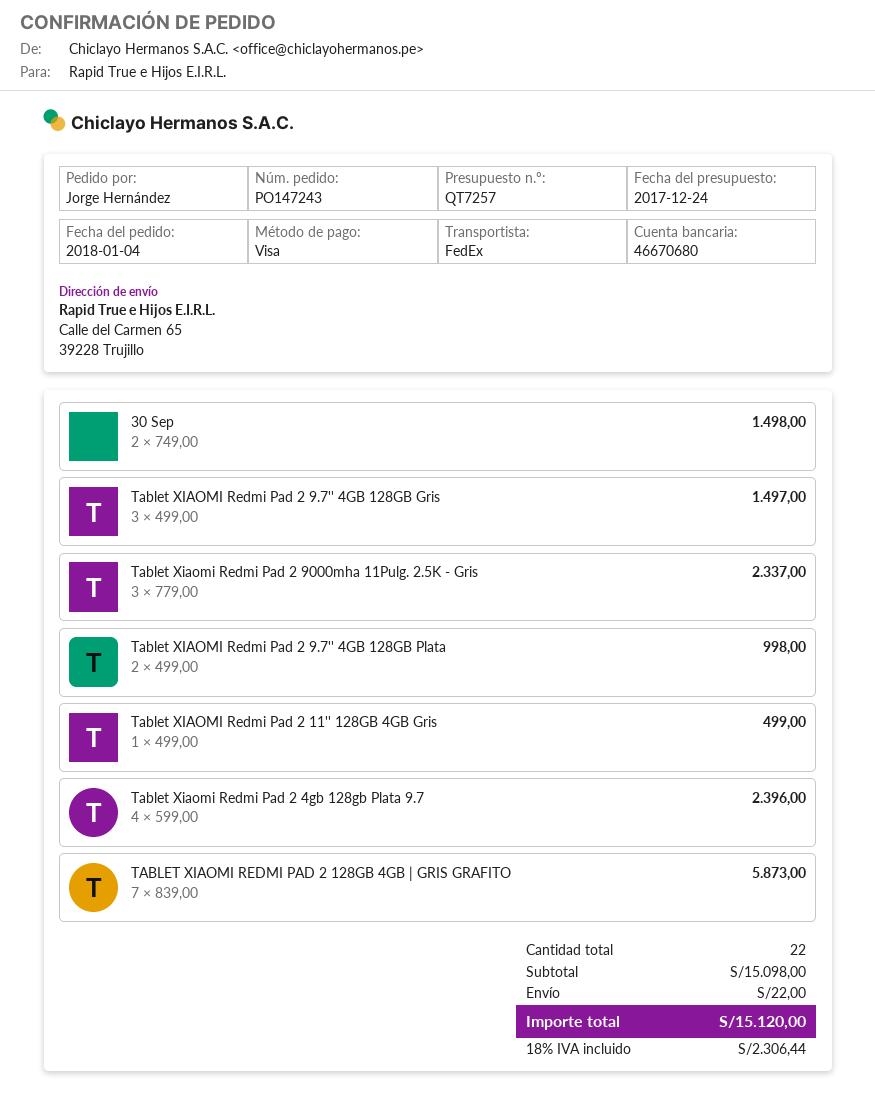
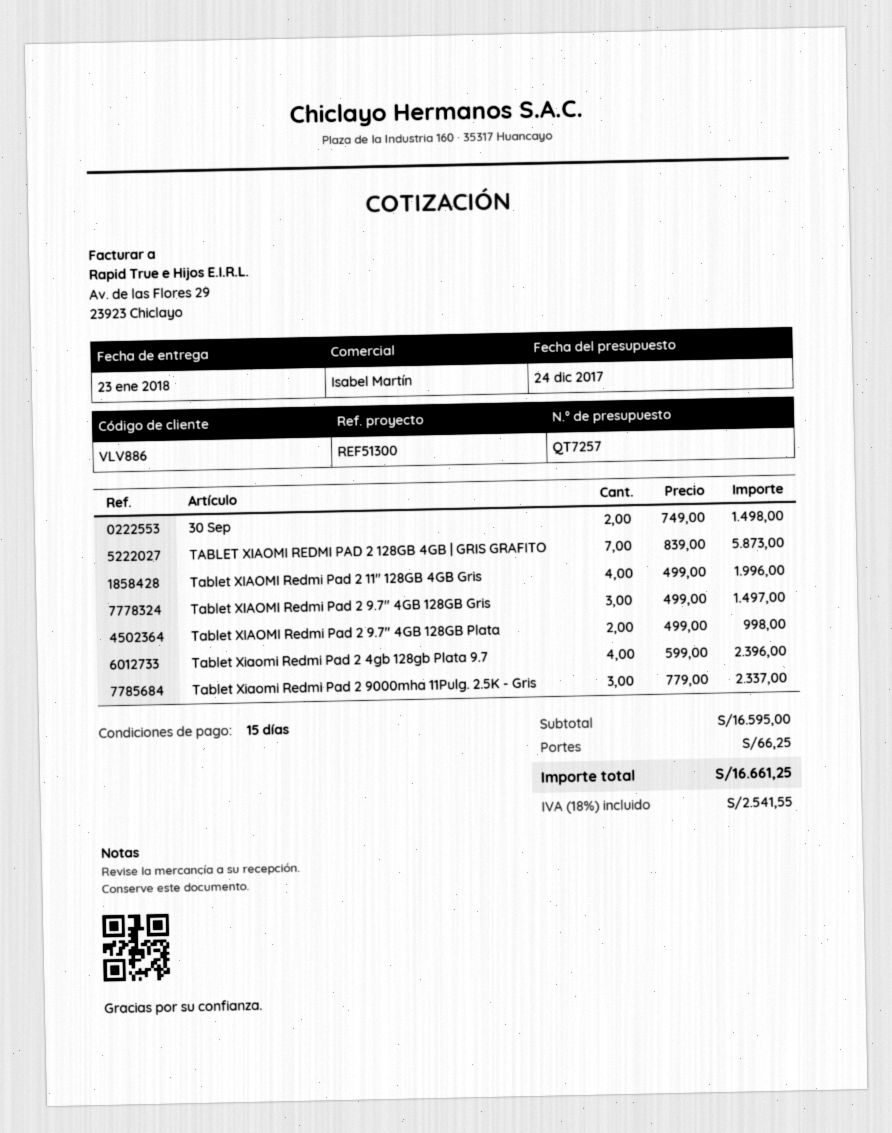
Tablet XIAOMI Redmi Pad 2 11'' 128GB 4GB Gris: 1 x 499.00 = 499.00 -> 4 x 499.00 = 1996.00
subtotal: 15098.00 -> 16595.00
shipping: 22.00 -> 66.25
tax: 18% = 2306.44 -> 18% = 2541.55
total: 15120.00 -> 16661.25

